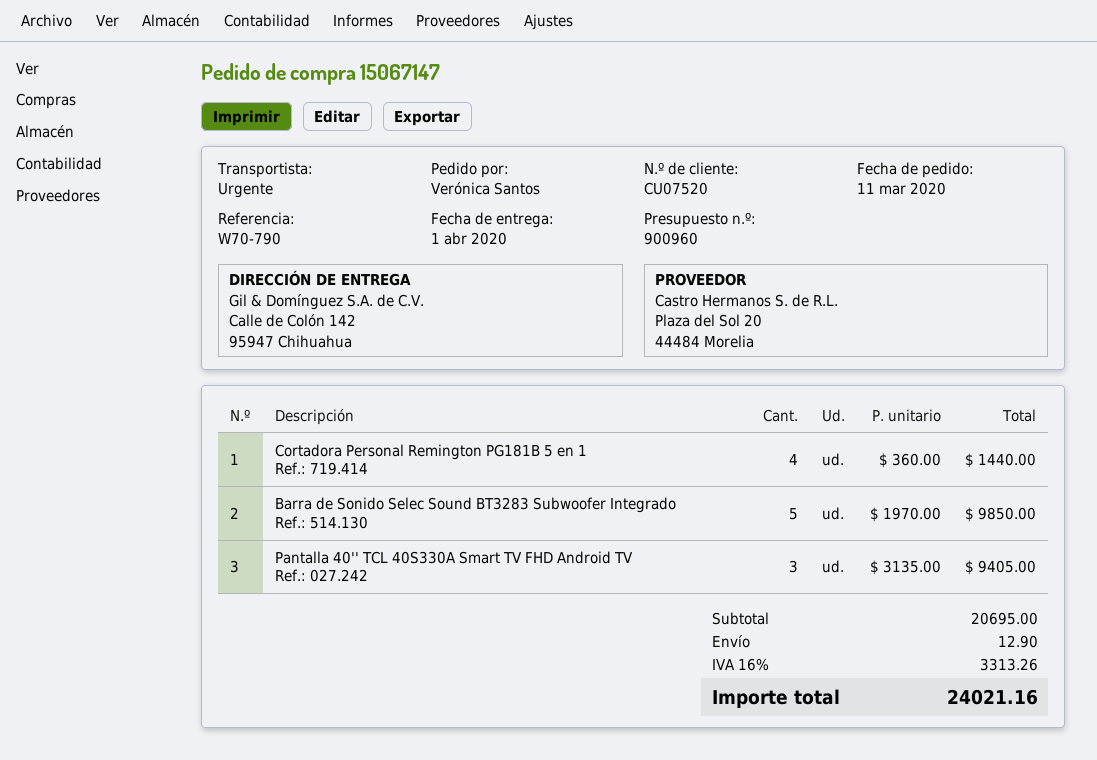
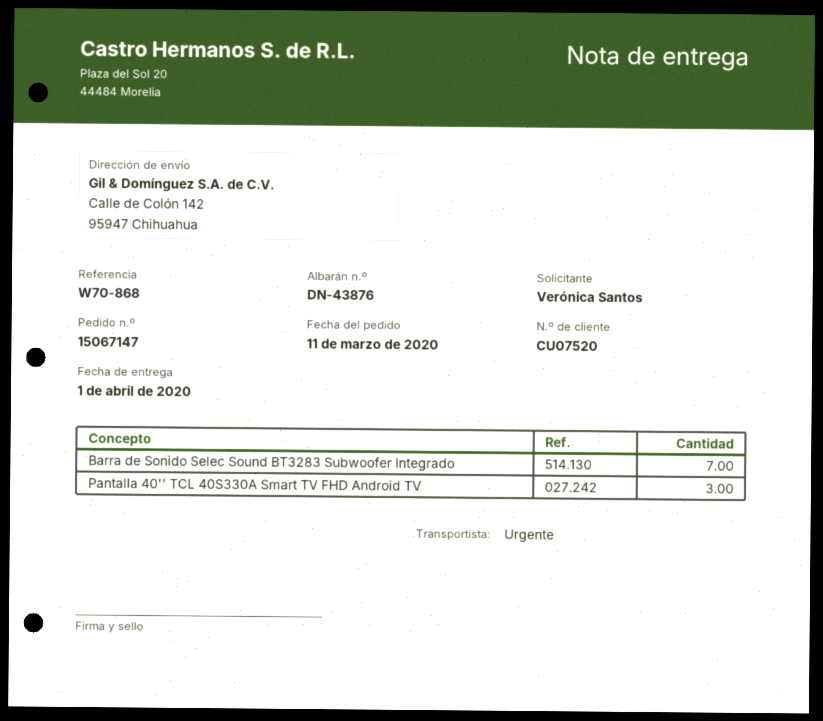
reference: W70-790 -> W70-868
Cortadora Personal Remington PG181B 5 en 1: 4 -> none
Barra de Sonido Selec Sound BT3283 Subwoofer Integrado: 5 -> 7

